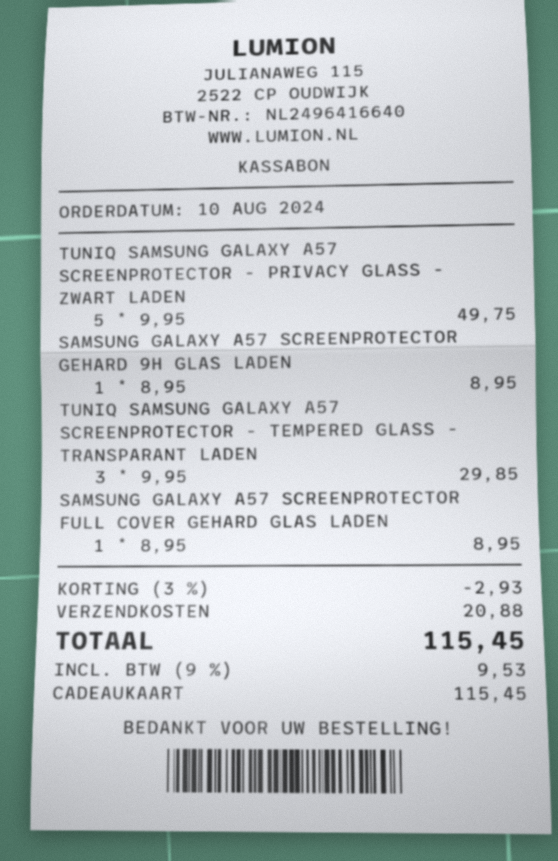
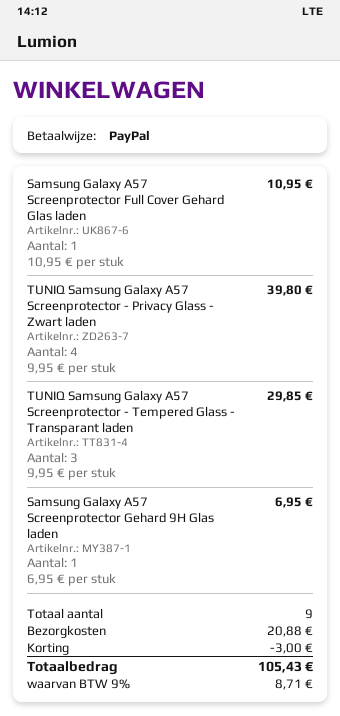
payment method: gift card -> PayPal
TUNIQ SAMSUNG GALAXY A57 SCREENPROTECTOR - PRIVACY GLASS - ZWART LADEN: 5 x 9.95 = 49.75 -> 4 x 9.95 = 39.80
SAMSUNG GALAXY A57 SCREENPROTECTOR GEHARD 9H GLAS LADEN: 1 x 8.95 = 8.95 -> 1 x 6.95 = 6.95
SAMSUNG GALAXY A57 SCREENPROTECTOR FULL COVER GEHARD GLAS LADEN: 1 x 8.95 = 8.95 -> 1 x 10.95 = 10.95
discount: 2.93 -> 3.00
tax: 9% = 9.53 -> 9% = 8.71
total: 115.45 -> 105.43

